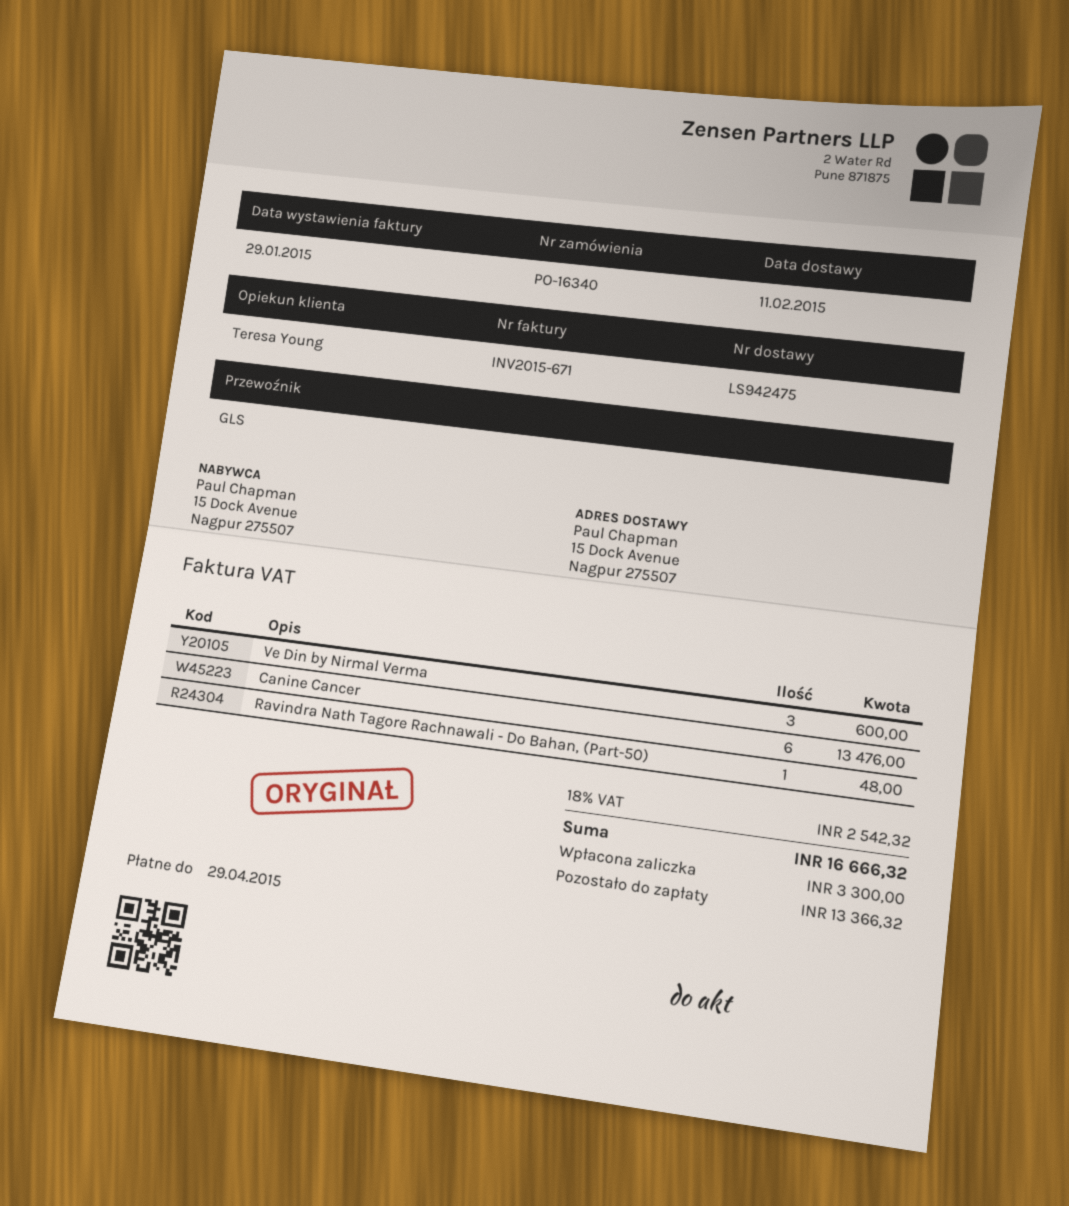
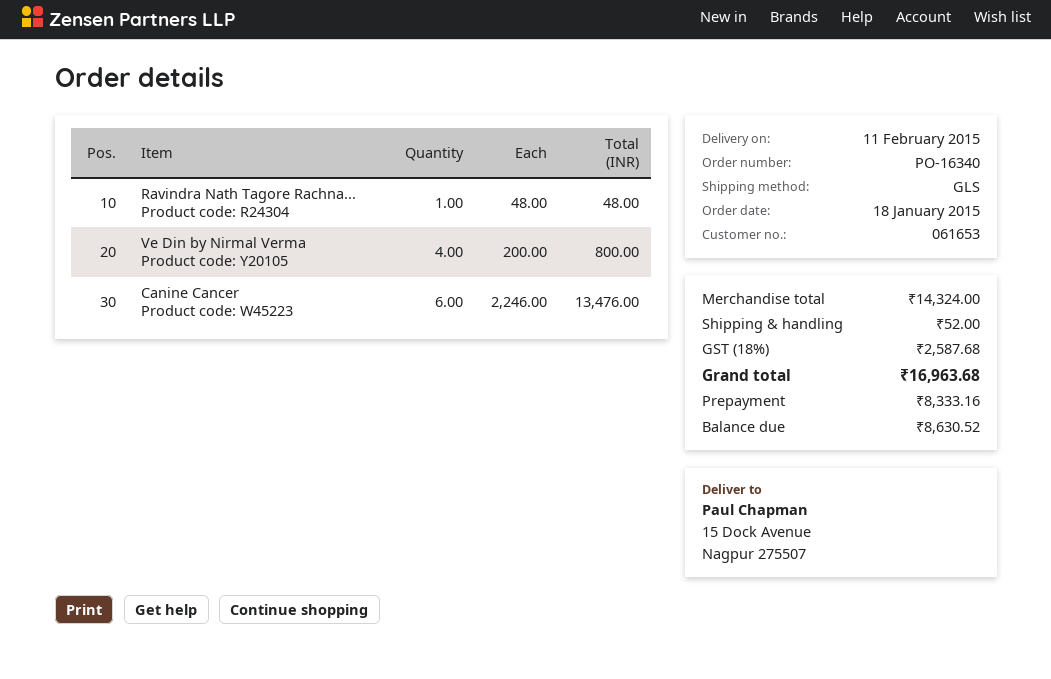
Ve Din by Nirmal Verma: 3 for 600.00 -> 4 for 800.00
shipping: none -> 52.00
tax: 18% = 2542.32 -> 18% = 2587.68
total: 16666.32 -> 16963.68
deposit: 3300.00 -> 8333.16
balance: 13366.32 -> 8630.52

